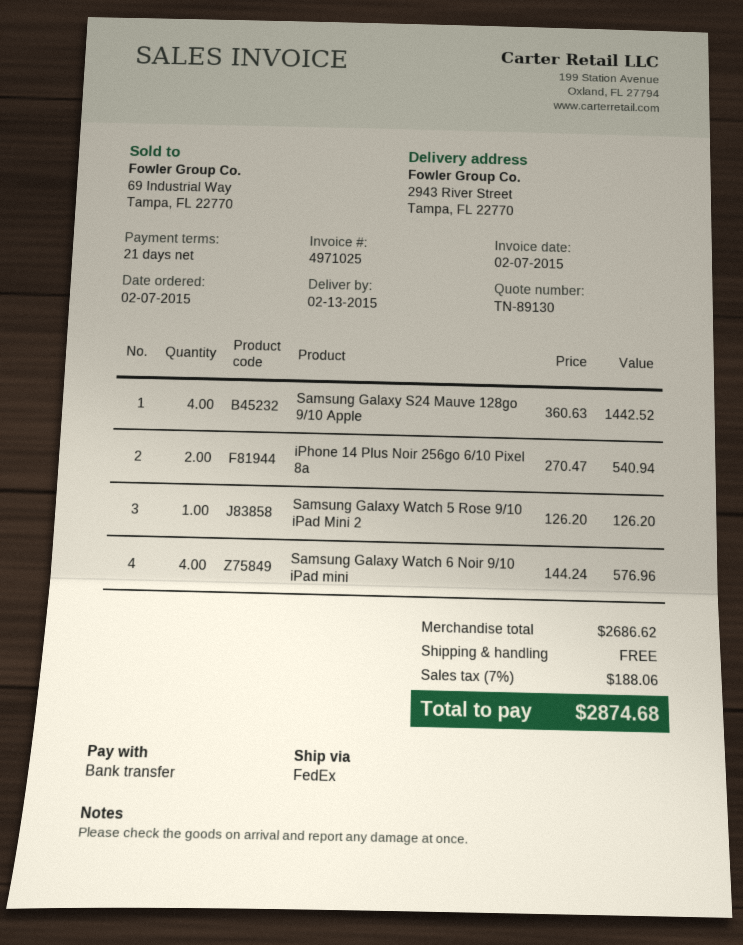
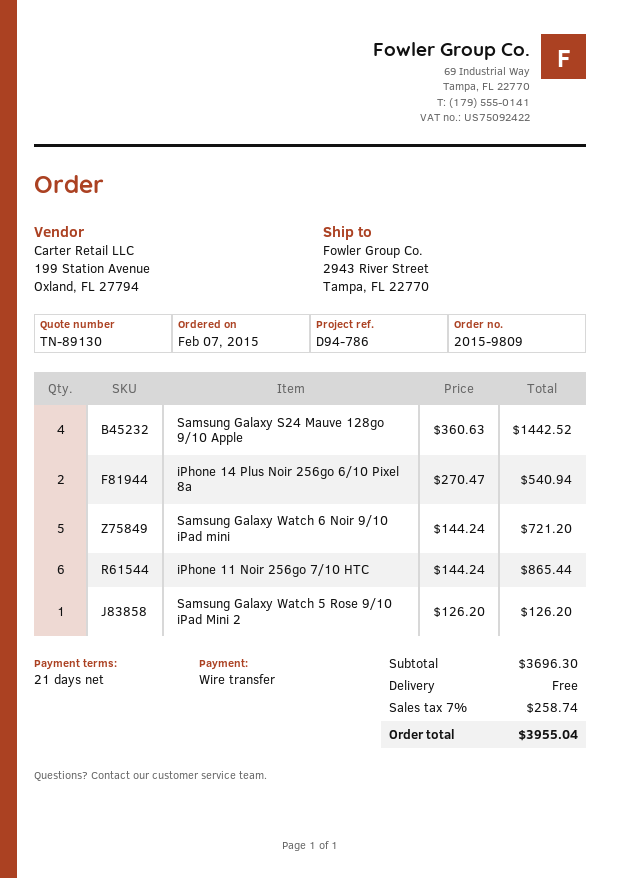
Samsung Galaxy Watch 6 Noir 9/10 iPad mini: 4 x 144.24 = 576.96 -> 5 x 144.24 = 721.20
iPhone 11 Noir 256go 7/10 HTC: none -> 6 x 144.24 = 865.44
subtotal: 2686.62 -> 3696.30
tax: 7% = 188.06 -> 7% = 258.74
total: 2874.68 -> 3955.04

